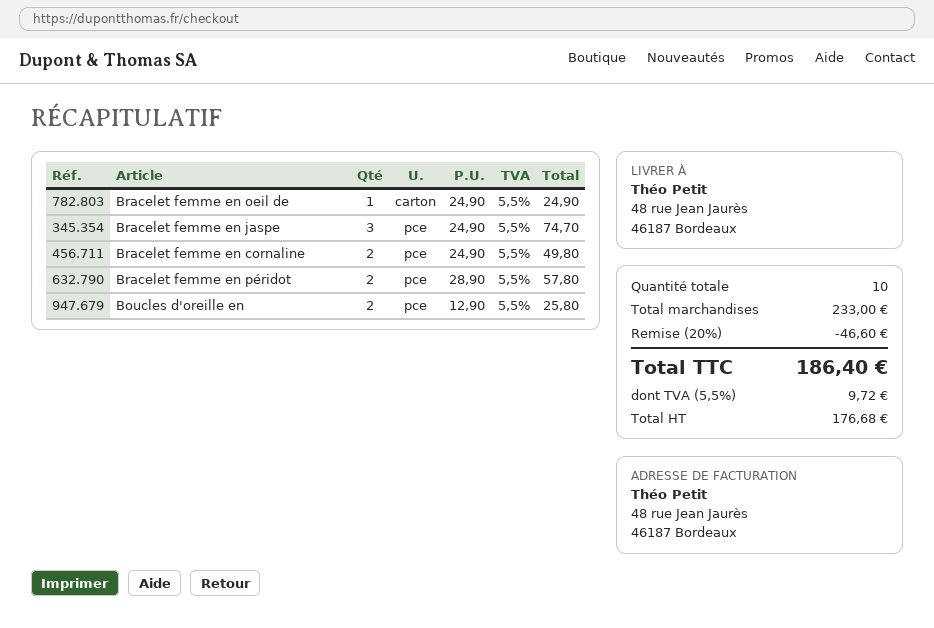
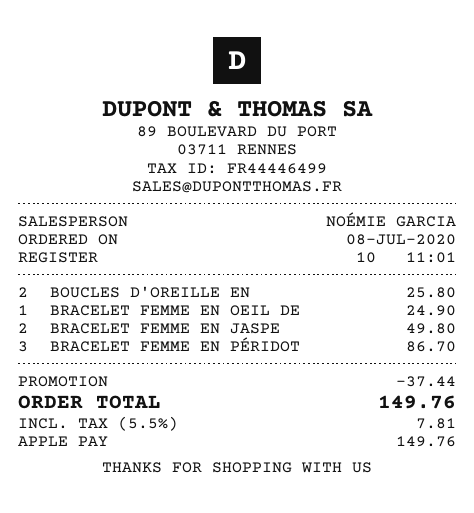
Bracelet femme en jaspe: 3 for 74.70 -> 2 for 49.80
Bracelet femme en cornaline: 2 for 49.80 -> none
Bracelet femme en péridot: 2 for 57.80 -> 3 for 86.70
discount: 46.60 -> 37.44
tax: 5.5% = 9.72 -> 5.5% = 7.81
total: 186.40 -> 149.76

